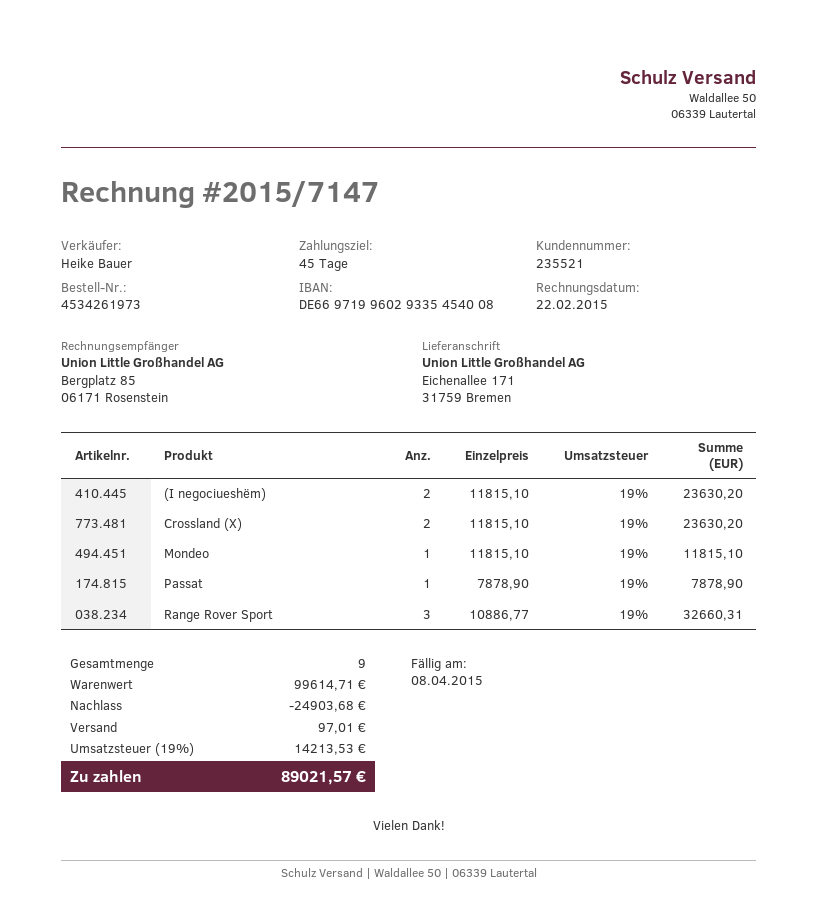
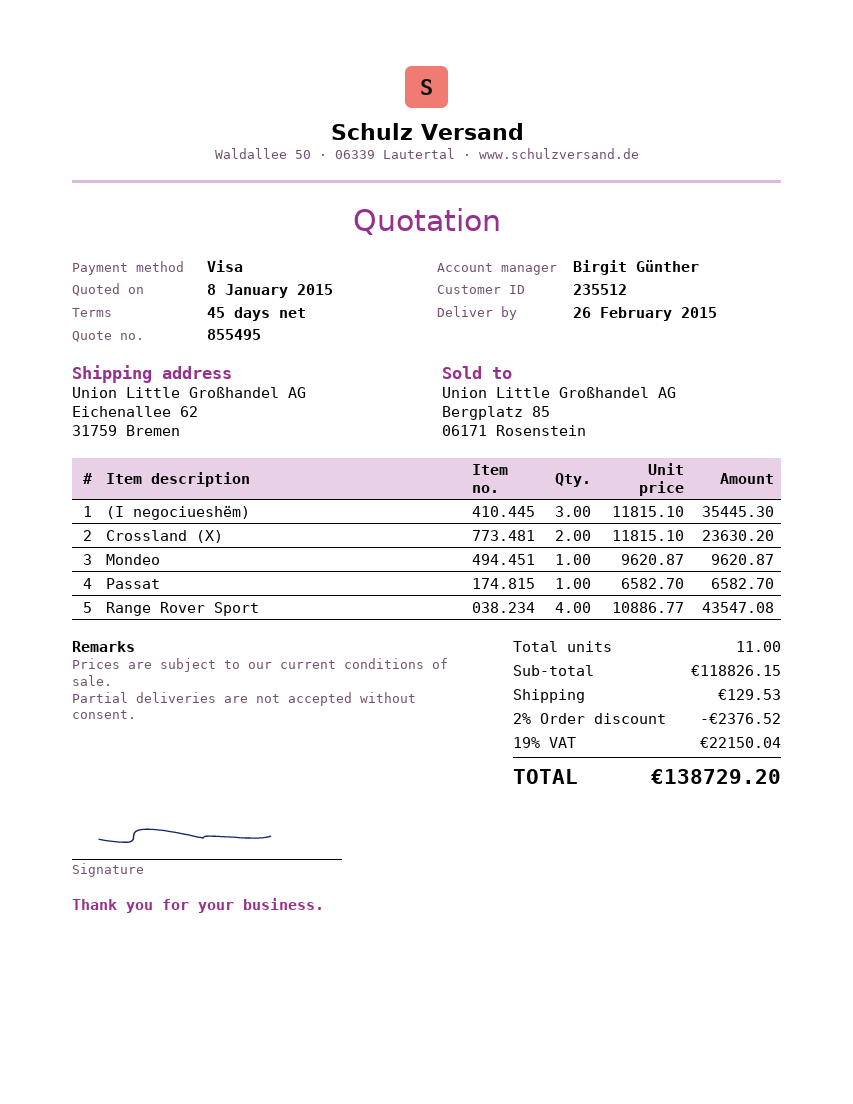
customer number: 235521 -> 235512
sales rep: Heike Bauer -> Birgit Günther
ship to: Eichenallee 171, 31759 Bremen -> Eichenallee 62, 31759 Bremen
(I negociueshëm): 2 x 11815.10 = 23630.20 -> 3 x 11815.10 = 35445.30
Mondeo: 1 x 11815.10 = 11815.10 -> 1 x 9620.87 = 9620.87
Passat: 1 x 7878.90 = 7878.90 -> 1 x 6582.70 = 6582.70
Range Rover Sport: 3 x 10886.77 = 32660.31 -> 4 x 10886.77 = 43547.08
total quantity: 9 -> 11
subtotal: 99614.71 -> 118826.15
discount: 24903.68 -> 2376.52
shipping: 97.01 -> 129.53
tax: 19% = 14213.53 -> 19% = 22150.04
total: 89021.57 -> 138729.20

